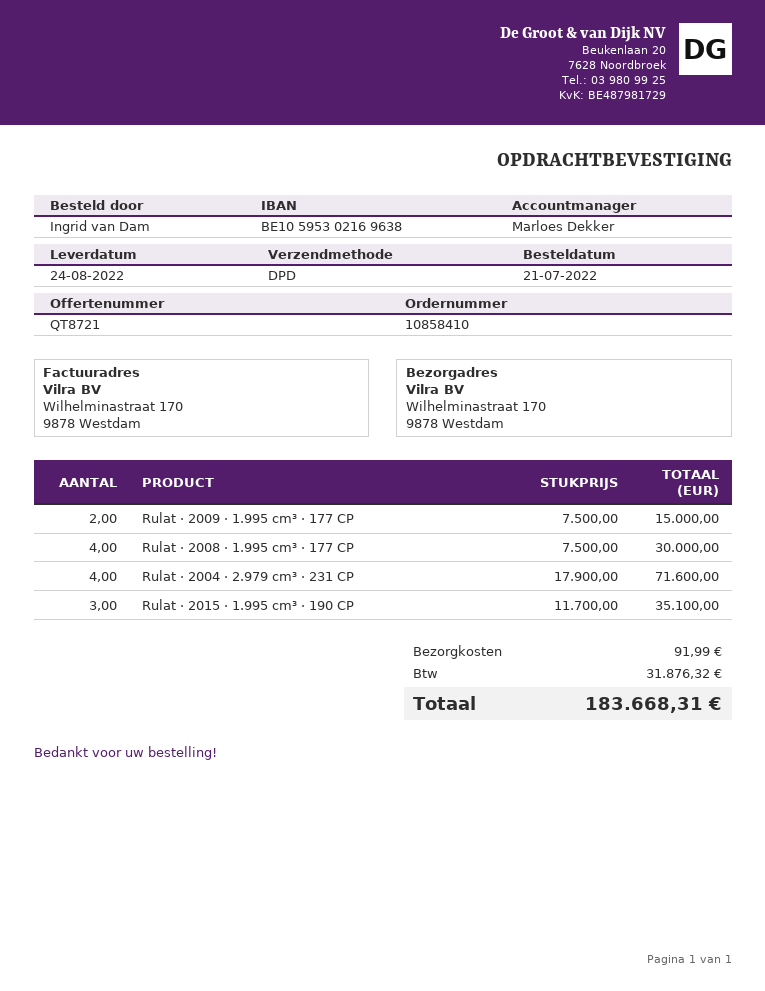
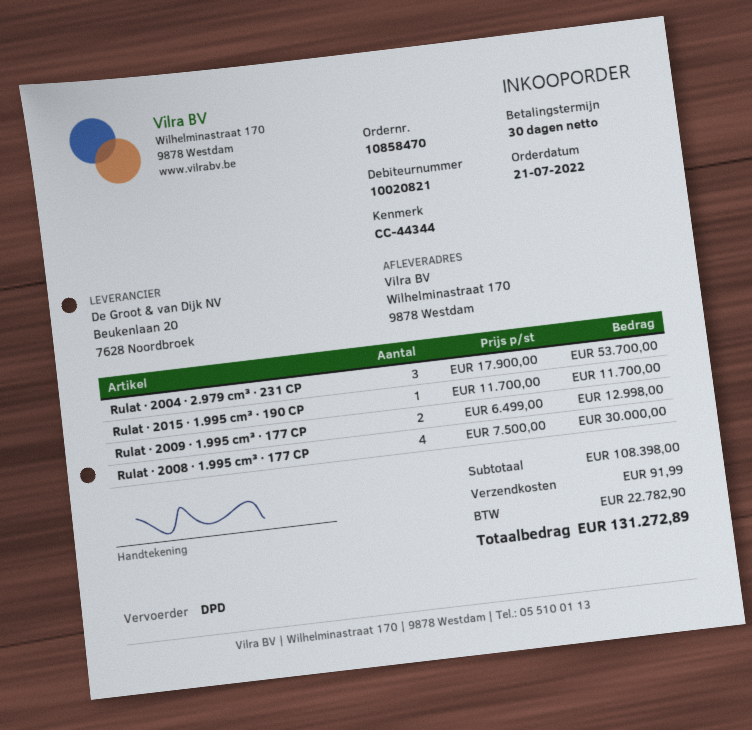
order number: 10858410 -> 10858470
Rulat · 2009 · 1.995 cm³ · 177 CP: 2 x 7500.00 = 15000.00 -> 2 x 6499.00 = 12998.00
Rulat · 2004 · 2.979 cm³ · 231 CP: 4 x 17900.00 = 71600.00 -> 3 x 17900.00 = 53700.00
Rulat · 2015 · 1.995 cm³ · 190 CP: 3 x 11700.00 = 35100.00 -> 1 x 11700.00 = 11700.00
tax: 31876.32 -> 22782.90
total: 183668.31 -> 131272.89

